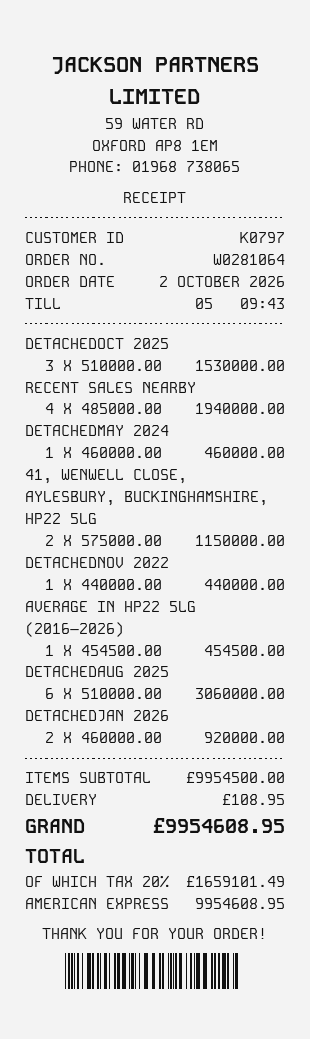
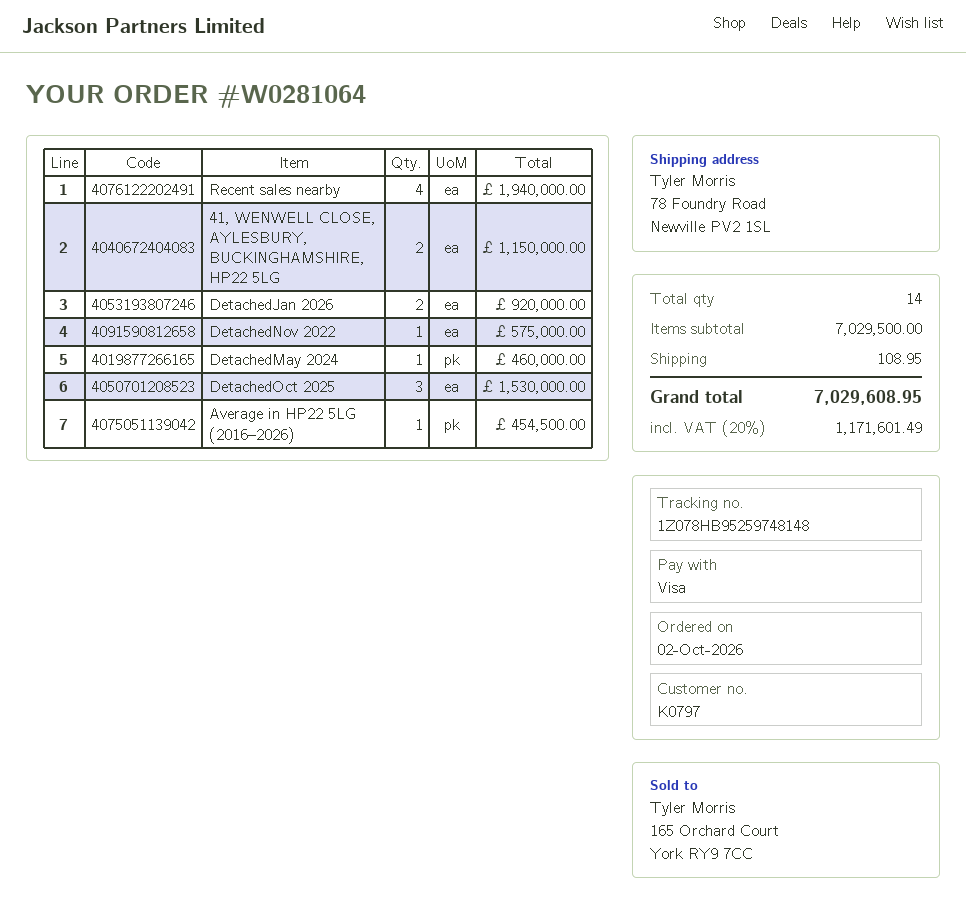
payment method: American Express -> Visa
DETACHEDNOV 2022: 1 for 440000.00 -> 1 for 575000.00
DETACHEDAUG 2025: 6 for 3060000.00 -> none
subtotal: 9954500.00 -> 7029500.00
tax: 20% = 1659101.49 -> 20% = 1171601.49
total: 9954608.95 -> 7029608.95

